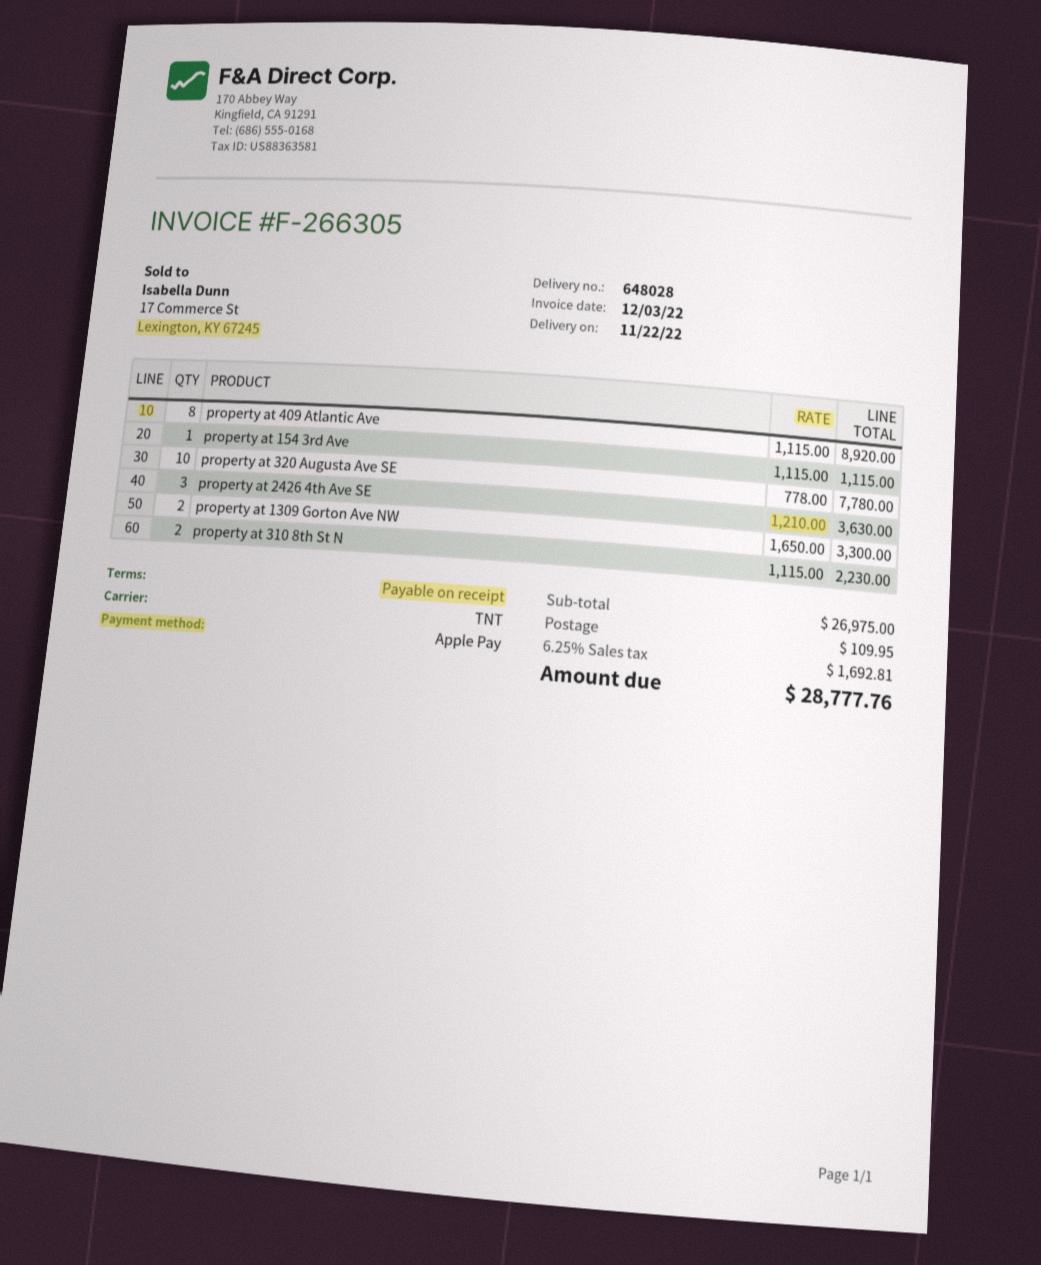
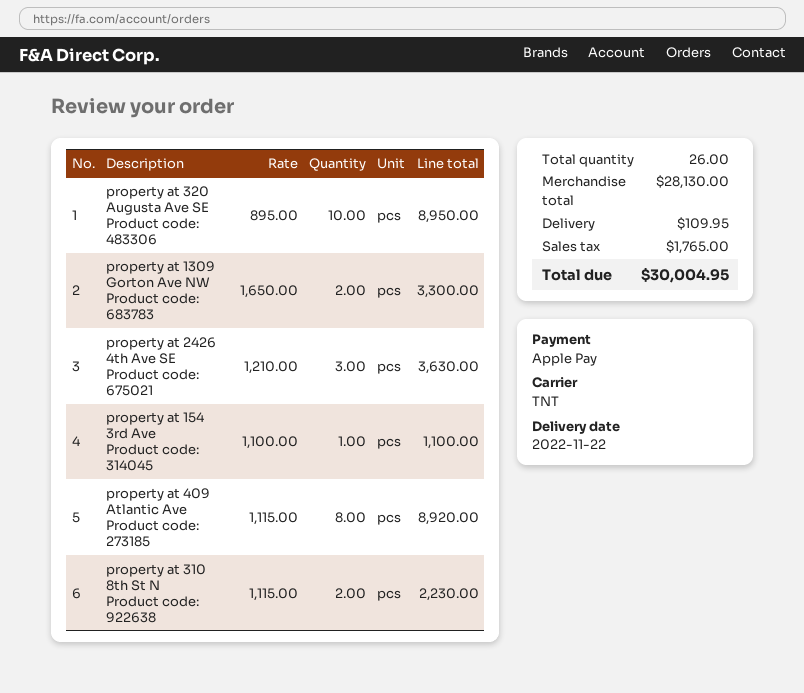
property at 154 3rd Ave: 1 x 1115.00 = 1115.00 -> 1 x 1100.00 = 1100.00
property at 320 Augusta Ave SE: 10 x 778.00 = 7780.00 -> 10 x 895.00 = 8950.00
subtotal: 26975.00 -> 28130.00
tax: 1692.81 -> 1765.00
total: 28777.76 -> 30004.95

